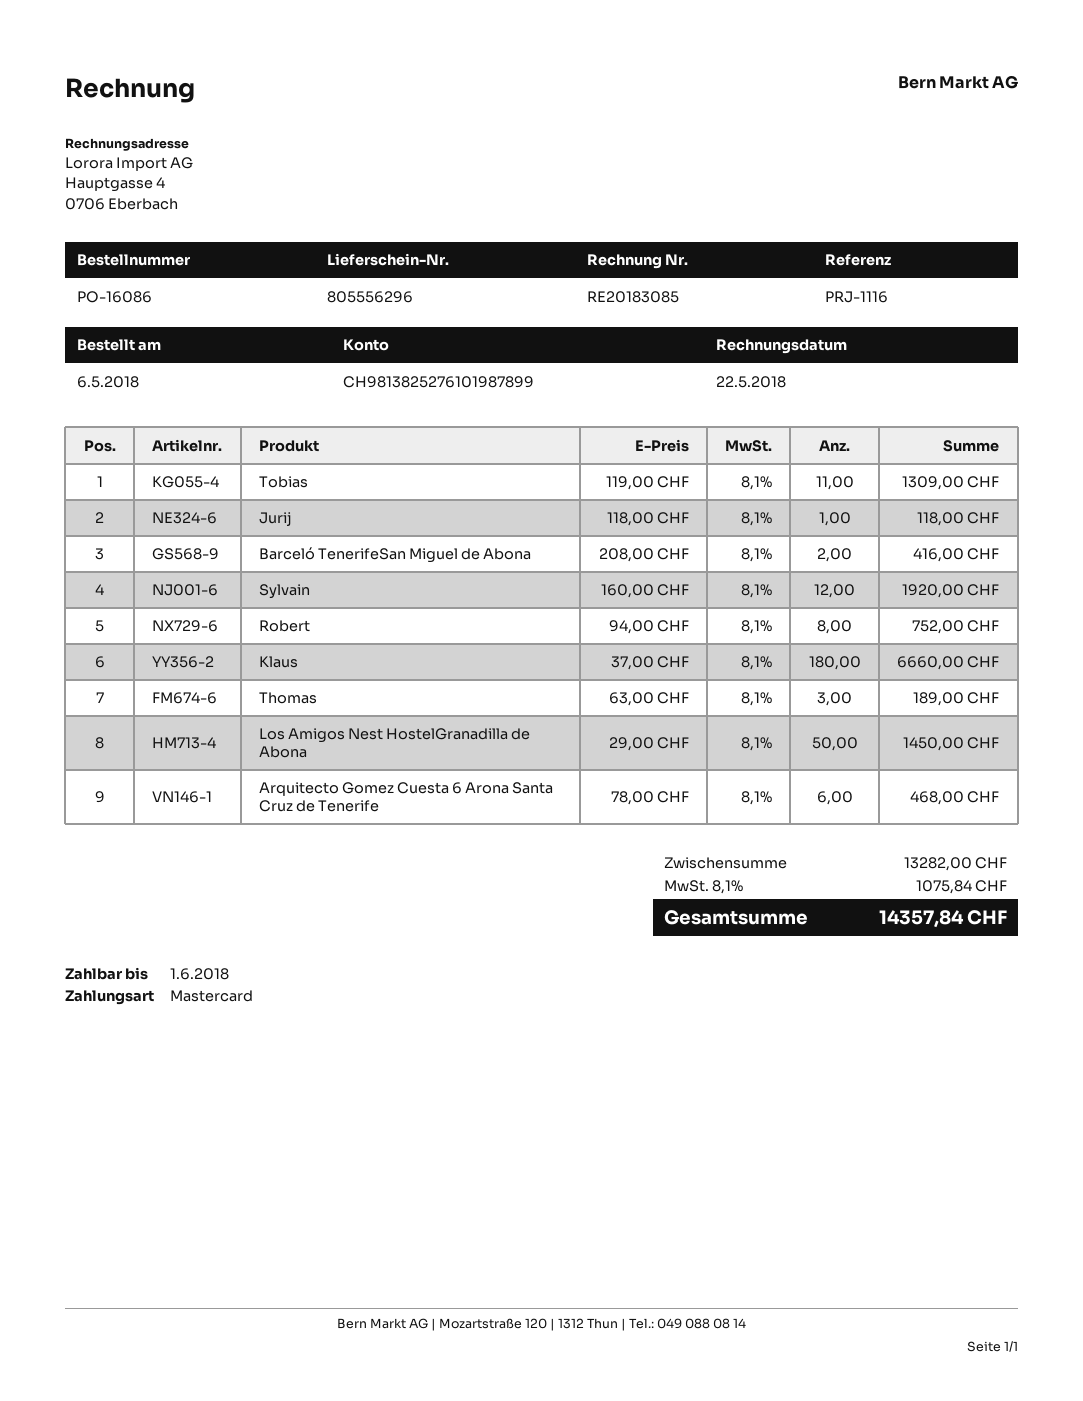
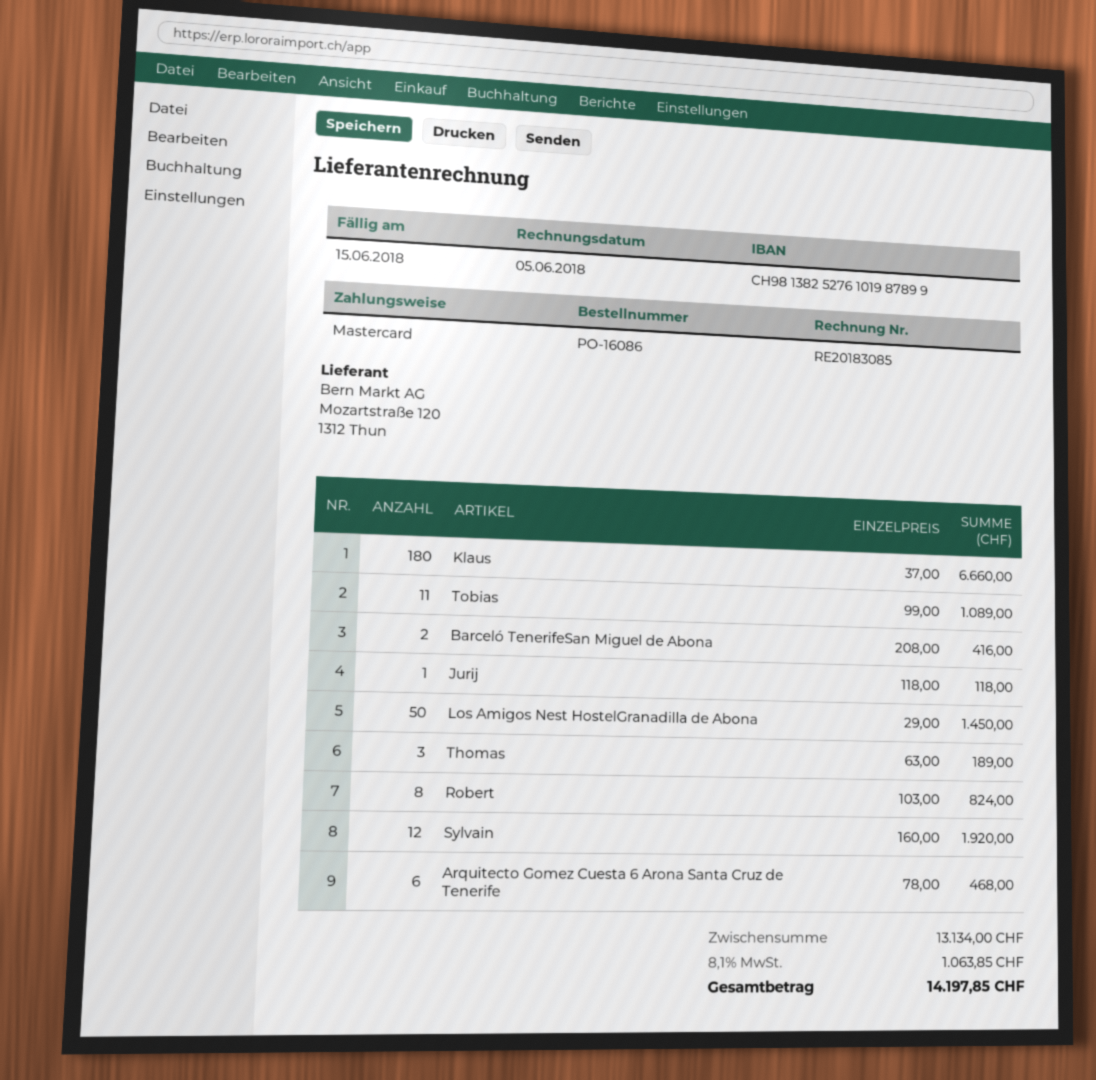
invoice date: 2018-05-22 -> 2018-06-05
due date: 2018-06-01 -> 2018-06-15
Tobias: 11 x 119.00 = 1309.00 -> 11 x 99.00 = 1089.00
Robert: 8 x 94.00 = 752.00 -> 8 x 103.00 = 824.00
subtotal: 13282.00 -> 13134.00
tax: 8.1% = 1075.84 -> 8.1% = 1063.85
total: 14357.84 -> 14197.85

